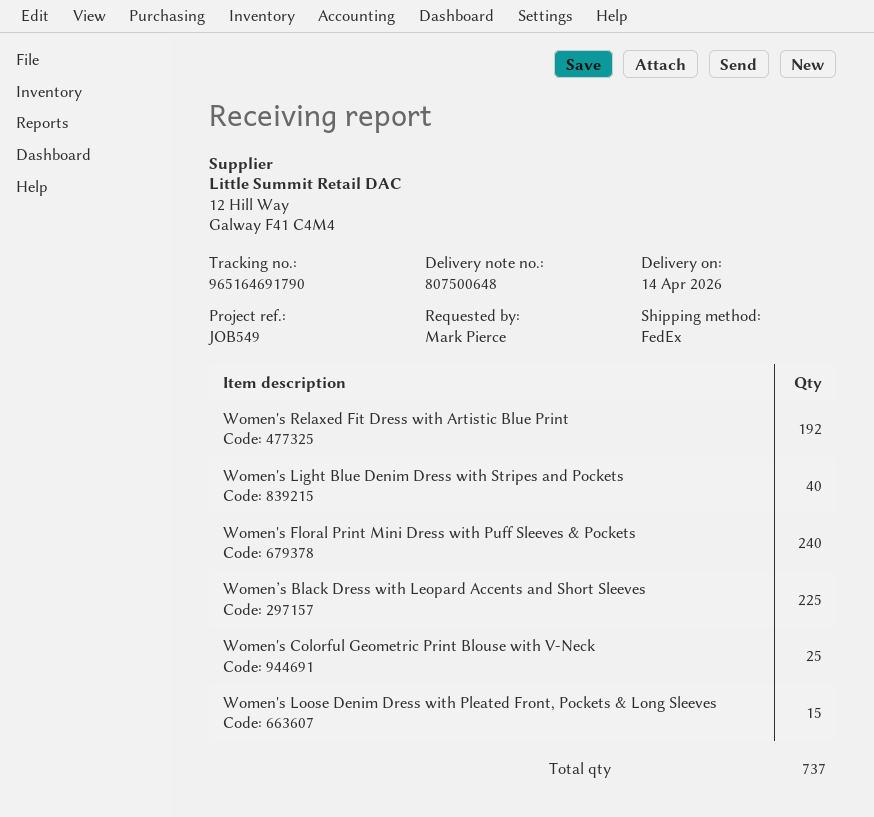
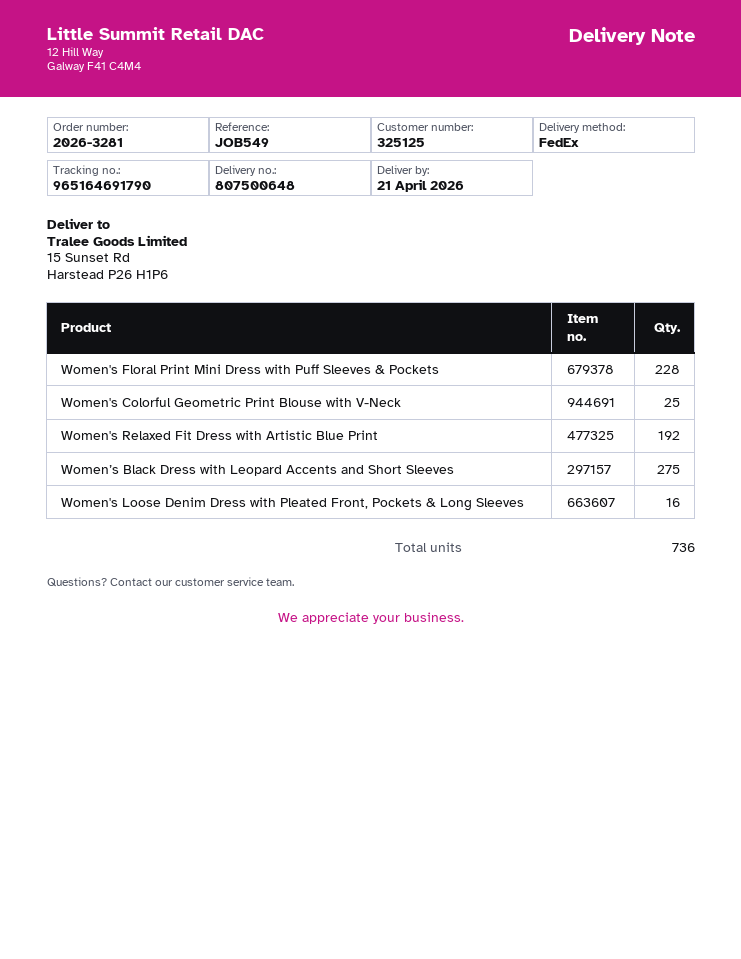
delivery date: 2026-04-14 -> 2026-04-21
Women's Light Blue Denim Dress with Stripes and Pockets: 40 -> none
Women's Floral Print Mini Dress with Puff Sleeves & Pockets: 240 -> 228
Women’s Black Dress with Leopard Accents and Short Sleeves: 225 -> 275
Women's Loose Denim Dress with Pleated Front, Pockets & Long Sleeves: 15 -> 16
total quantity: 737 -> 736

